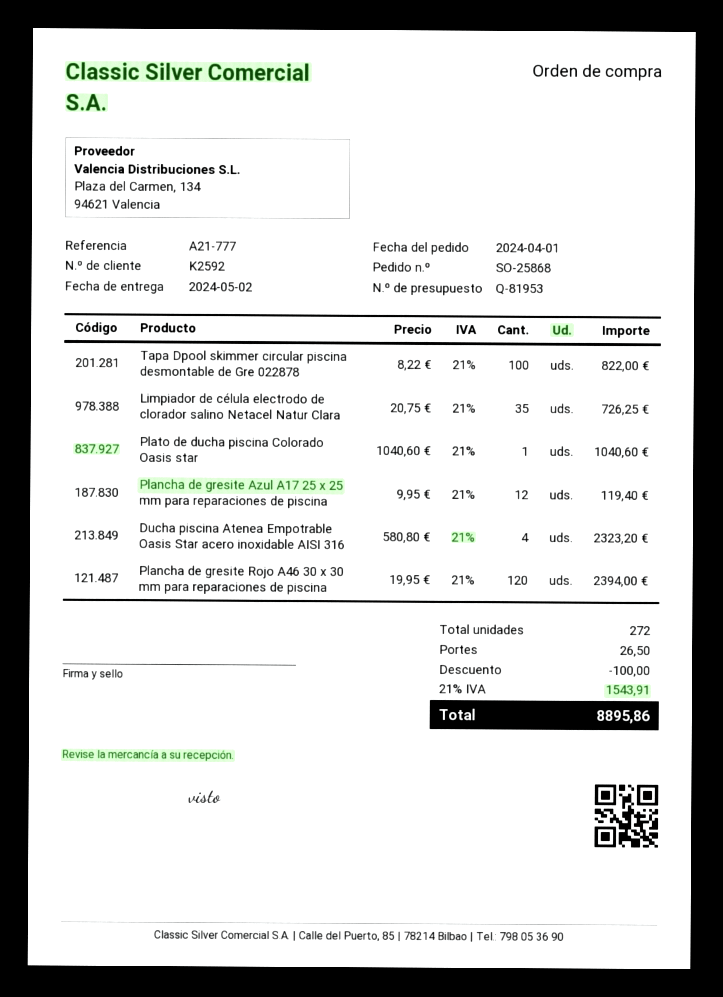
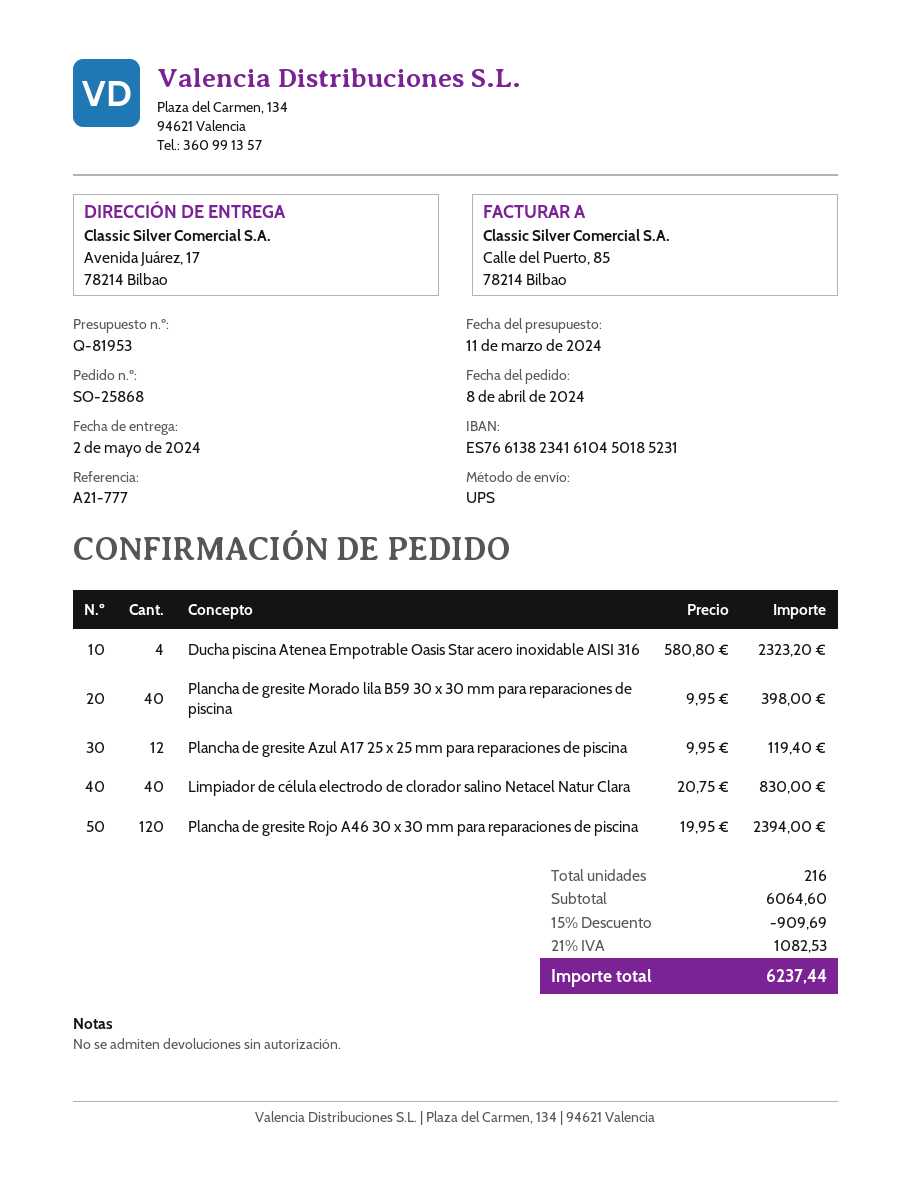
order date: 2024-04-01 -> 2024-04-08
Tapa Dpool skimmer circular piscina desmontable de Gre 022878: 100 x 8.22 = 822.00 -> none
Limpiador de célula electrodo de clorador salino Netacel Natur Clara: 35 x 20.75 = 726.25 -> 40 x 20.75 = 830.00
Plato de ducha piscina Colorado Oasis star: 1 x 1040.60 = 1040.60 -> none
Plancha de gresite Morado lila B59 30 x 30 mm para reparaciones de piscina: none -> 40 x 9.95 = 398.00
total quantity: 272 -> 216
discount: 100.00 -> 909.69
shipping: 26.50 -> none
tax: 21% = 1543.91 -> 21% = 1082.53
total: 8895.86 -> 6237.44

